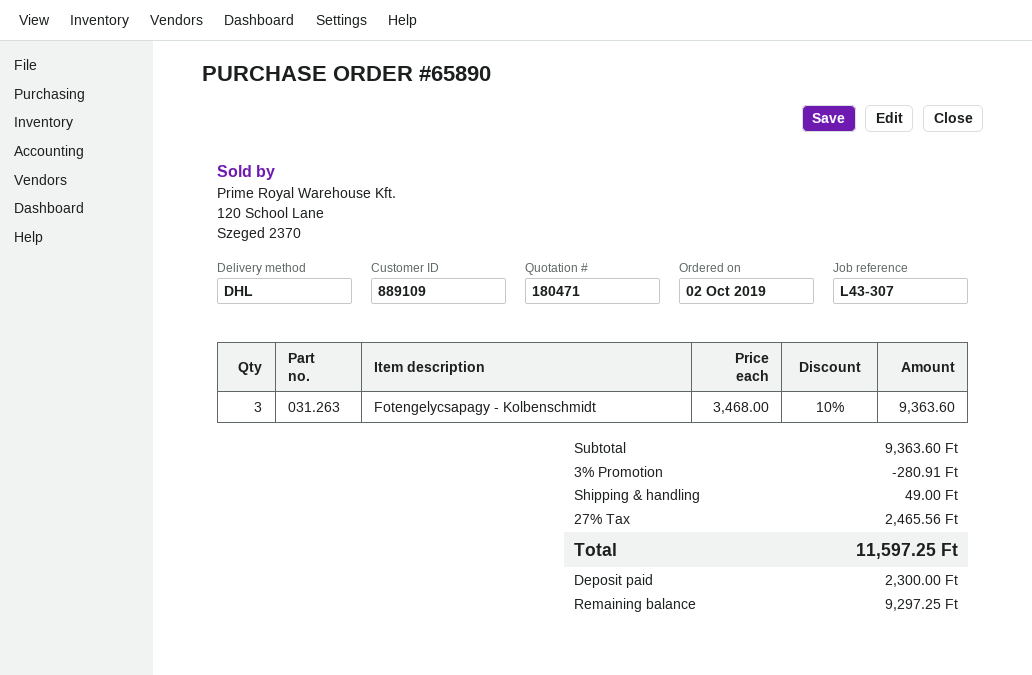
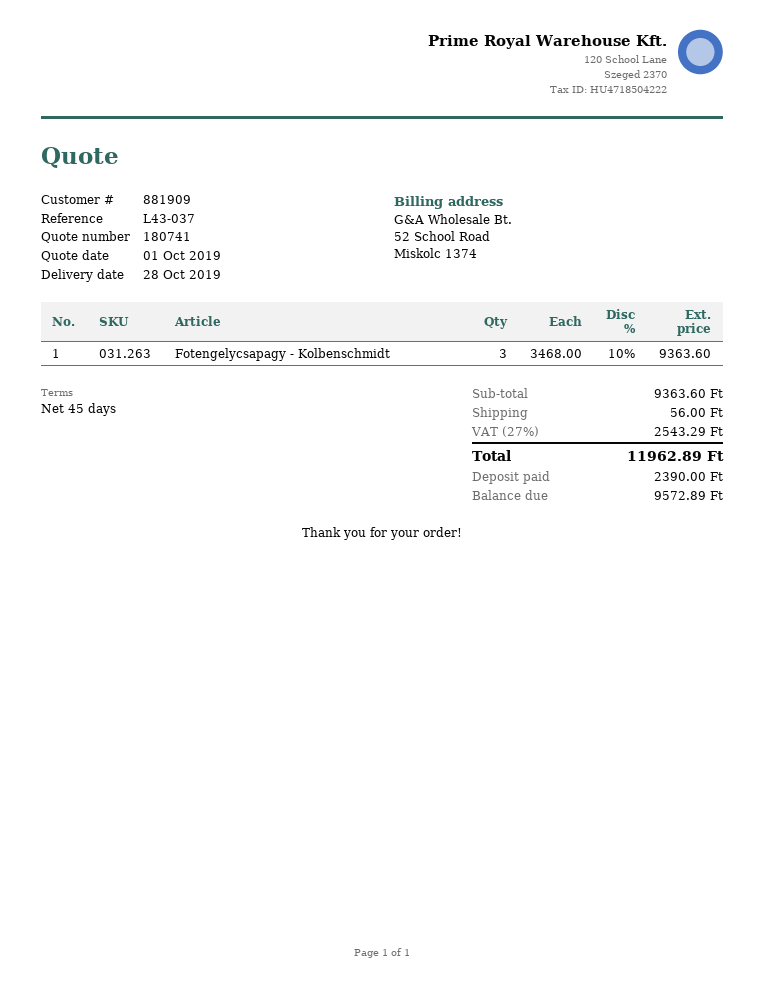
quote number: 180471 -> 180741
customer number: 889109 -> 881909
reference: L43-307 -> L43-037
discount: 3% = 280.91 -> none
shipping: 49.00 -> 56.00
tax: 27% = 2465.56 -> 27% = 2543.29
total: 11597.25 -> 11962.89
deposit: 2300.00 -> 2390.00
balance: 9297.25 -> 9572.89

